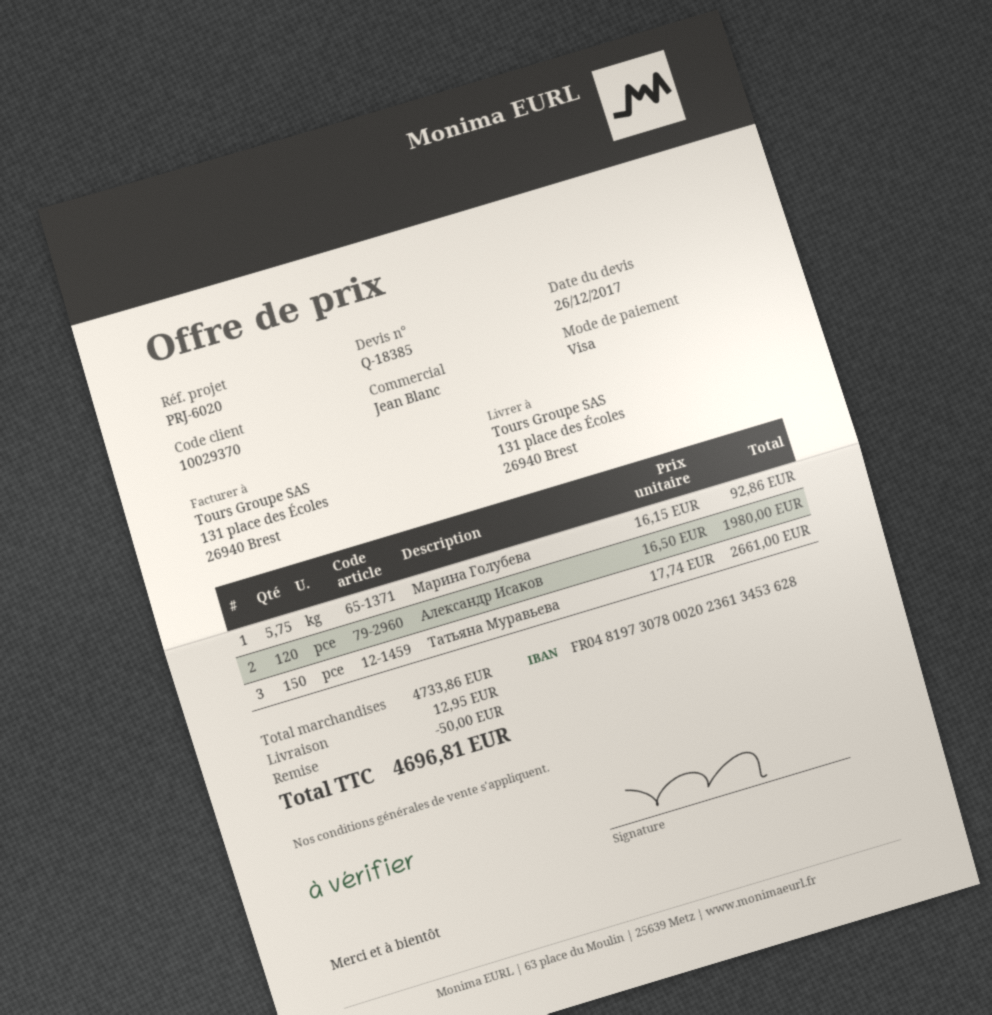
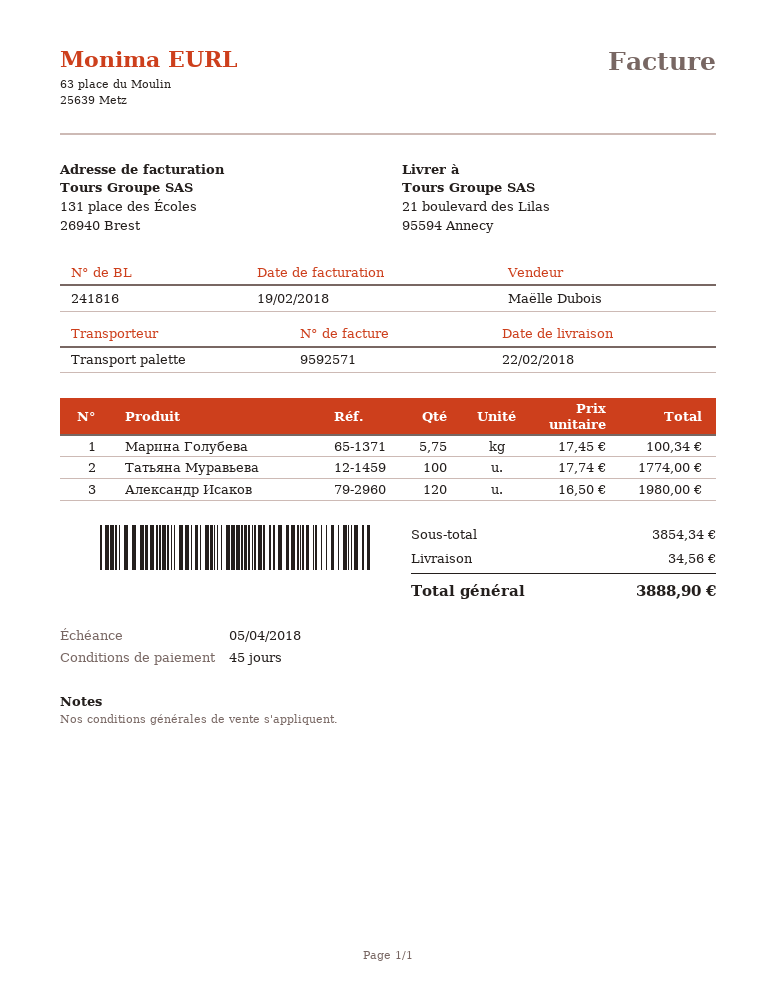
sales rep: Jean Blanc -> Maëlle Dubois
ship to: 131 place des Écoles, 26940 Brest -> 21 boulevard des Lilas, 95594 Annecy
Марина Голубева: 5.75 x 16.15 = 92.86 -> 5.75 x 17.45 = 100.34
Татьяна Муравьева: 150 x 17.74 = 2661.00 -> 100 x 17.74 = 1774.00
subtotal: 4733.86 -> 3854.34
discount: 50.00 -> none
shipping: 12.95 -> 34.56
total: 4696.81 -> 3888.90

